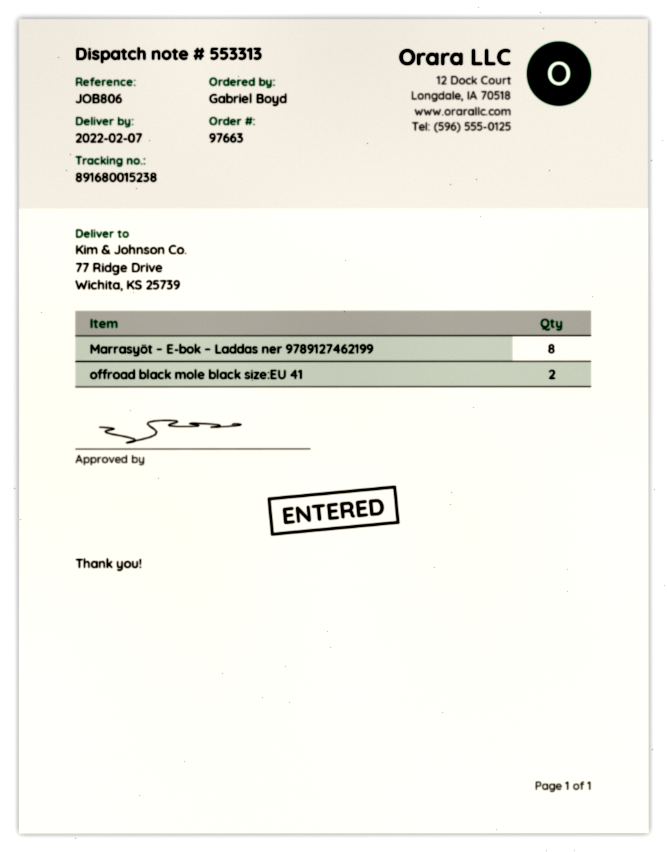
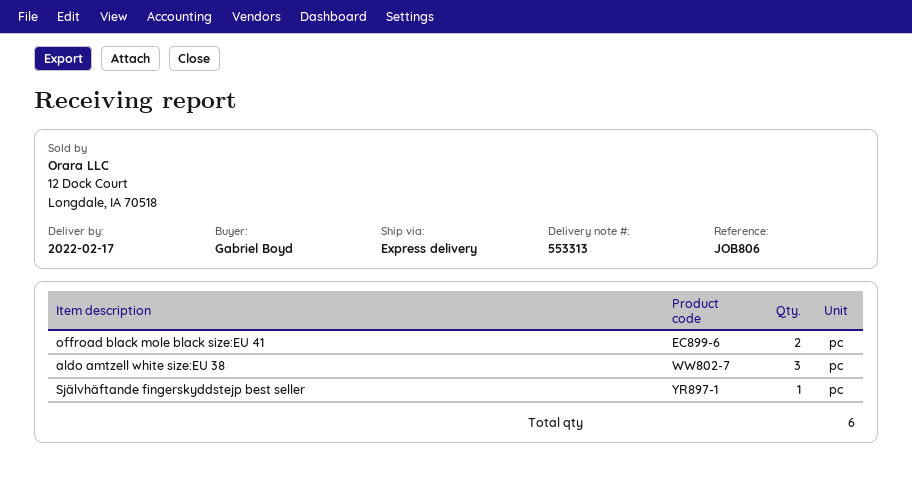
delivery date: 2022-02-07 -> 2022-02-17
Marrasyöt – E-bok – Laddas ner 9789127462199: 8 -> none
aldo amtzell white size:EU 38: none -> 3
Självhäftande fingerskyddstejp best seller: none -> 1

